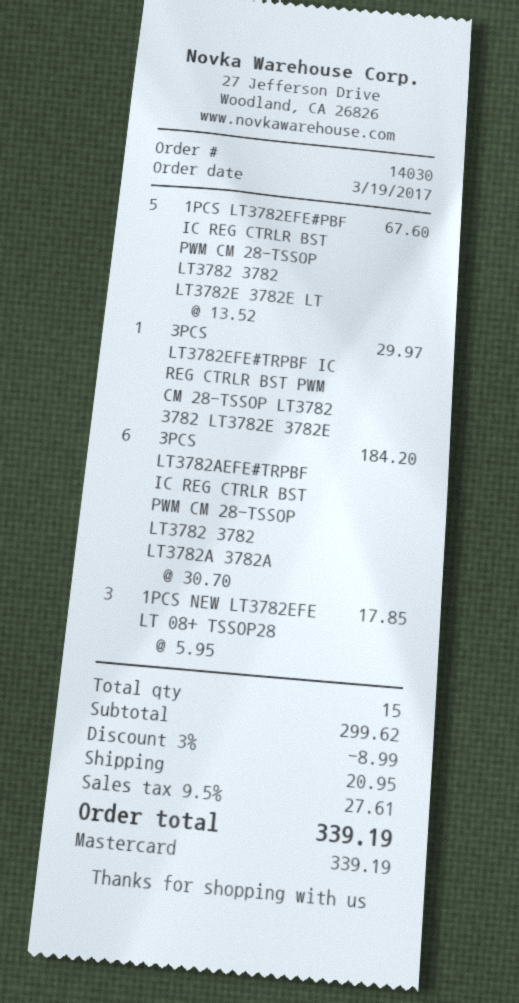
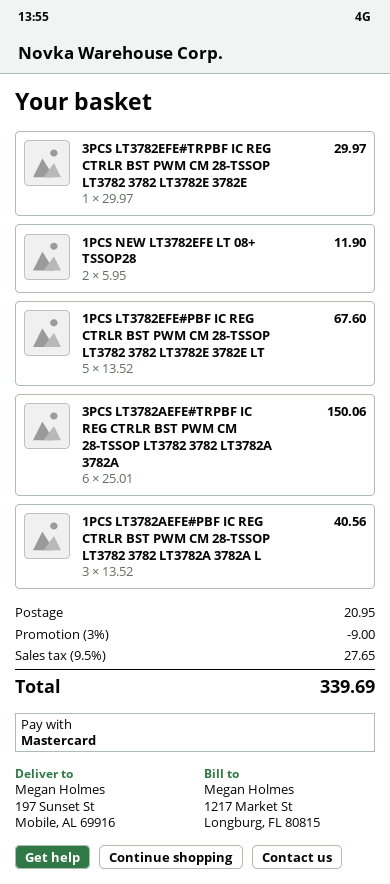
3PCS LT3782AEFE#TRPBF IC REG CTRLR BST PWM CM 28-TSSOP LT3782 3782 LT3782A 3782A: 6 x 30.70 = 184.20 -> 6 x 25.01 = 150.06
1PCS NEW LT3782EFE LT 08+ TSSOP28: 3 x 5.95 = 17.85 -> 2 x 5.95 = 11.90
1PCS LT3782AEFE#PBF IC REG CTRLR BST PWM CM 28-TSSOP LT3782 3782 LT3782A 3782A L: none -> 3 x 13.52 = 40.56
discount: 3% = 8.99 -> 3% = 9.00
tax: 9.5% = 27.61 -> 9.5% = 27.65
total: 339.19 -> 339.69

